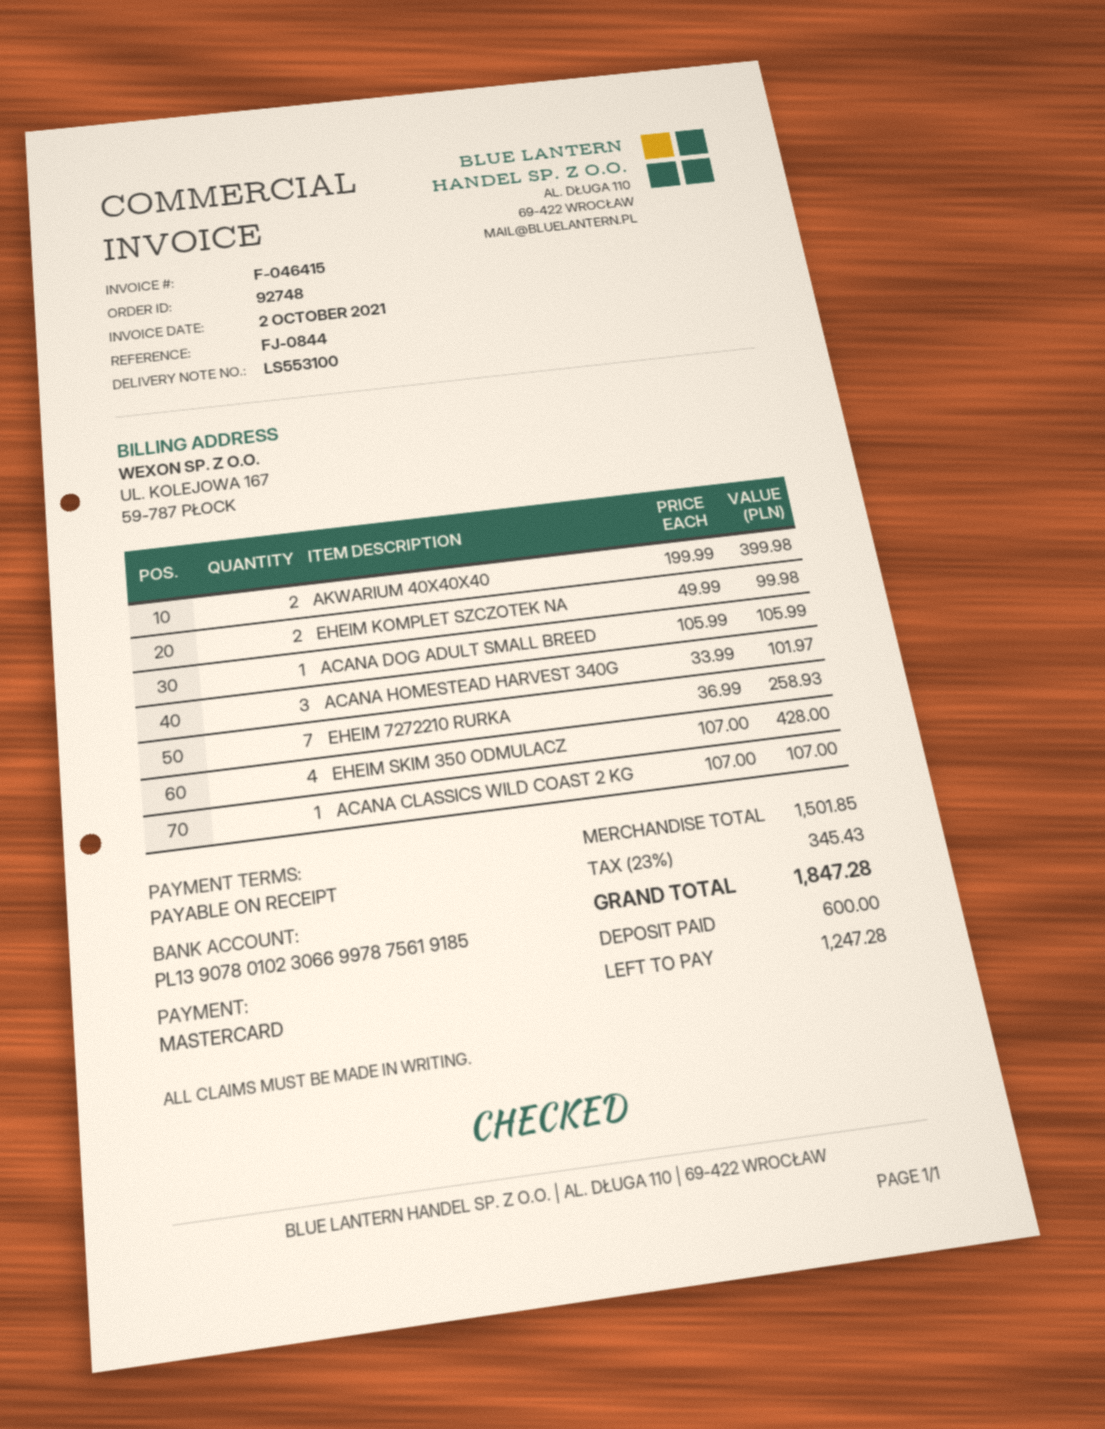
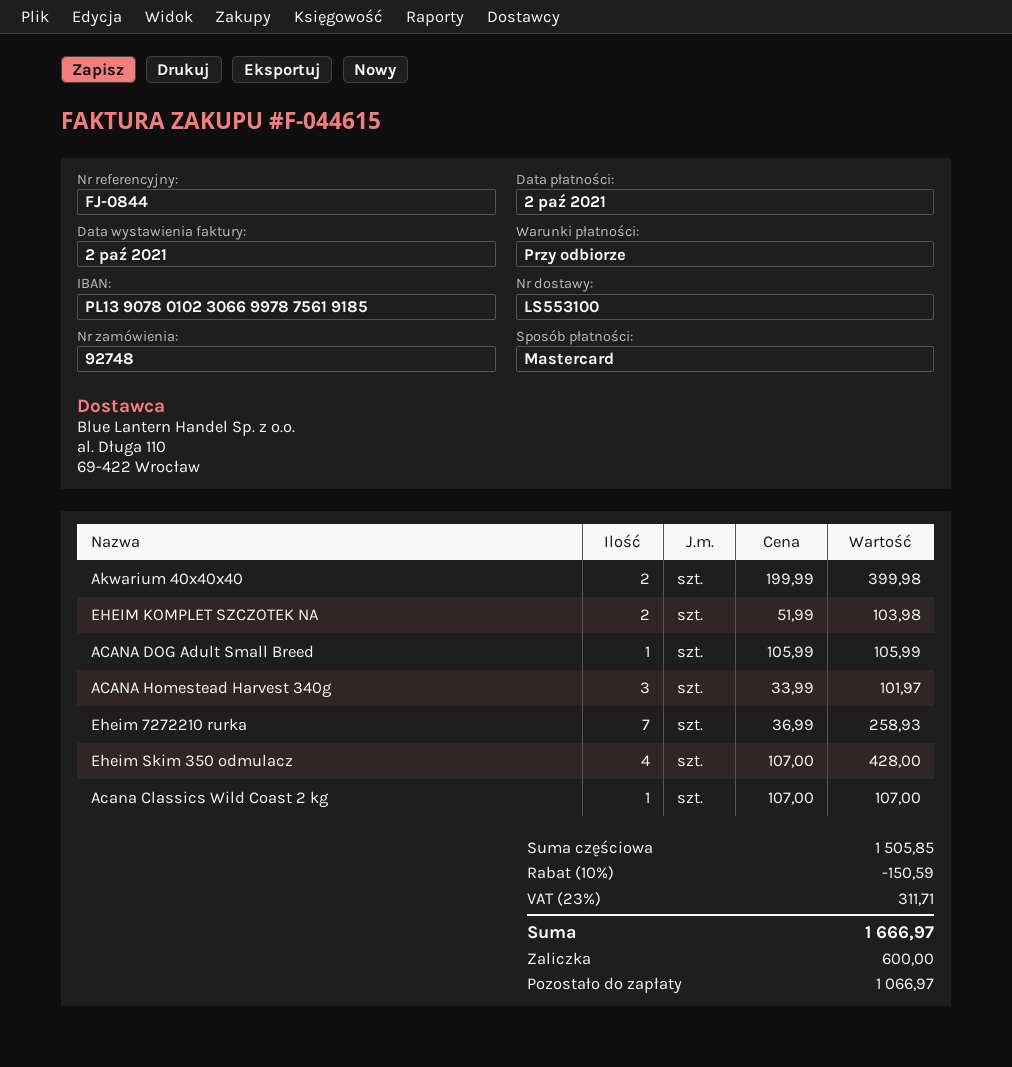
invoice number: F-046415 -> F-044615
EHEIM KOMPLET SZCZOTEK NA: 2 x 49.99 = 99.98 -> 2 x 51.99 = 103.98
subtotal: 1501.85 -> 1505.85
discount: none -> 10% = 150.59
tax: 23% = 345.43 -> 23% = 311.71
total: 1847.28 -> 1666.97
balance: 1247.28 -> 1066.97

